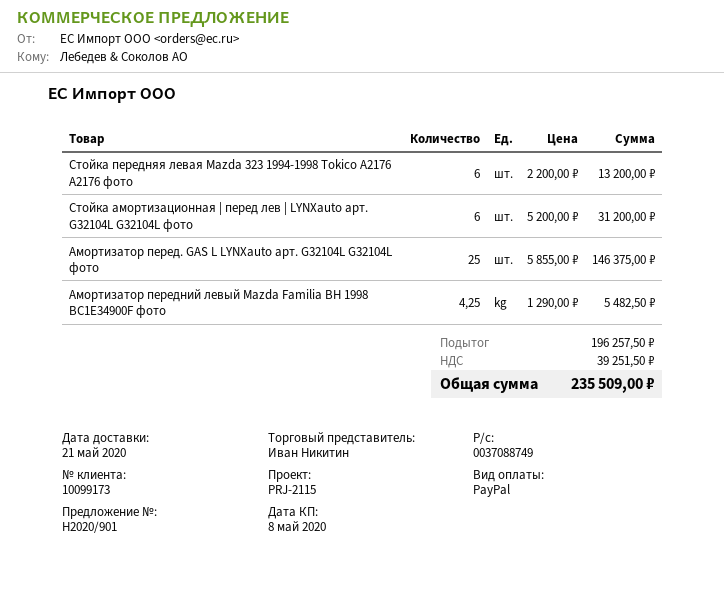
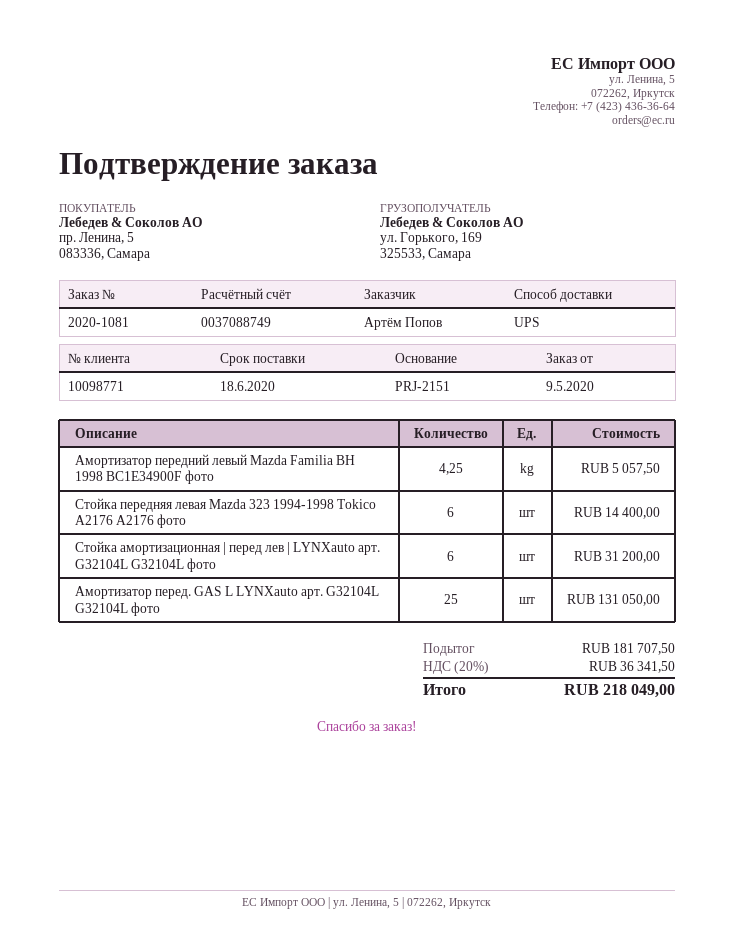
delivery date: 2020-05-21 -> 2020-06-18
customer number: 10099173 -> 10098771
reference: PRJ-2115 -> PRJ-2151
Стойка передняя левая Mazda 323 1994-1998 Tokico A2176 A2176 фото: 6 for 13200.00 -> 6 for 14400.00
Амортизатор перед. GAS L LYNXauto арт. G32104L G32104L фото: 25 for 146375.00 -> 25 for 131050.00
Амортизатор передний левый Mazda Familia BH 1998 BC1E34900F фото: 4.25 for 5482.50 -> 4.25 for 5057.50
subtotal: 196257.50 -> 181707.50
tax: 39251.50 -> 36341.50
total: 235509.00 -> 218049.00

